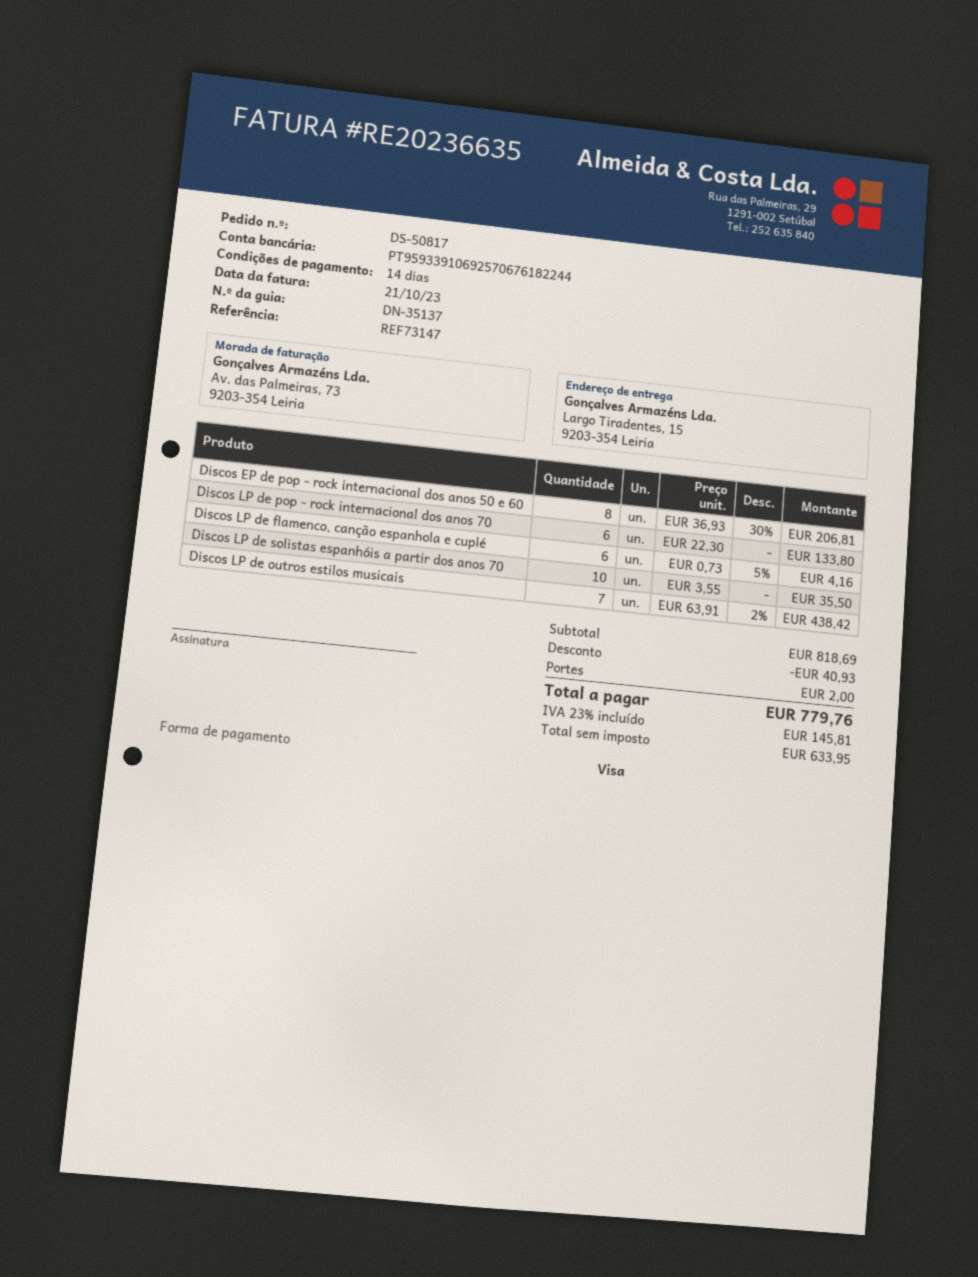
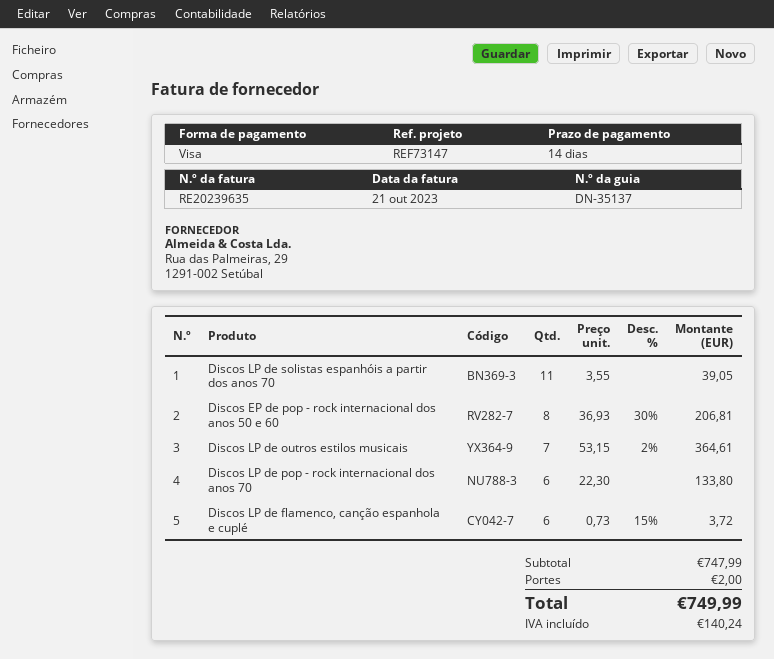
invoice number: RE20236635 -> RE20239635
Discos LP de flamenco, canção espanhola e cuplé: 6 x 0.73 - 5% = 4.16 -> 6 x 0.73 - 15% = 3.72
Discos LP de solistas espanhóis a partir dos anos 70: 10 x 3.55 = 35.50 -> 11 x 3.55 = 39.05
Discos LP de outros estilos musicais: 7 x 63.91 - 2% = 438.42 -> 7 x 53.15 - 2% = 364.61
subtotal: 818.69 -> 747.99
discount: 40.93 -> none
tax: 145.81 -> 140.24
total: 779.76 -> 749.99

